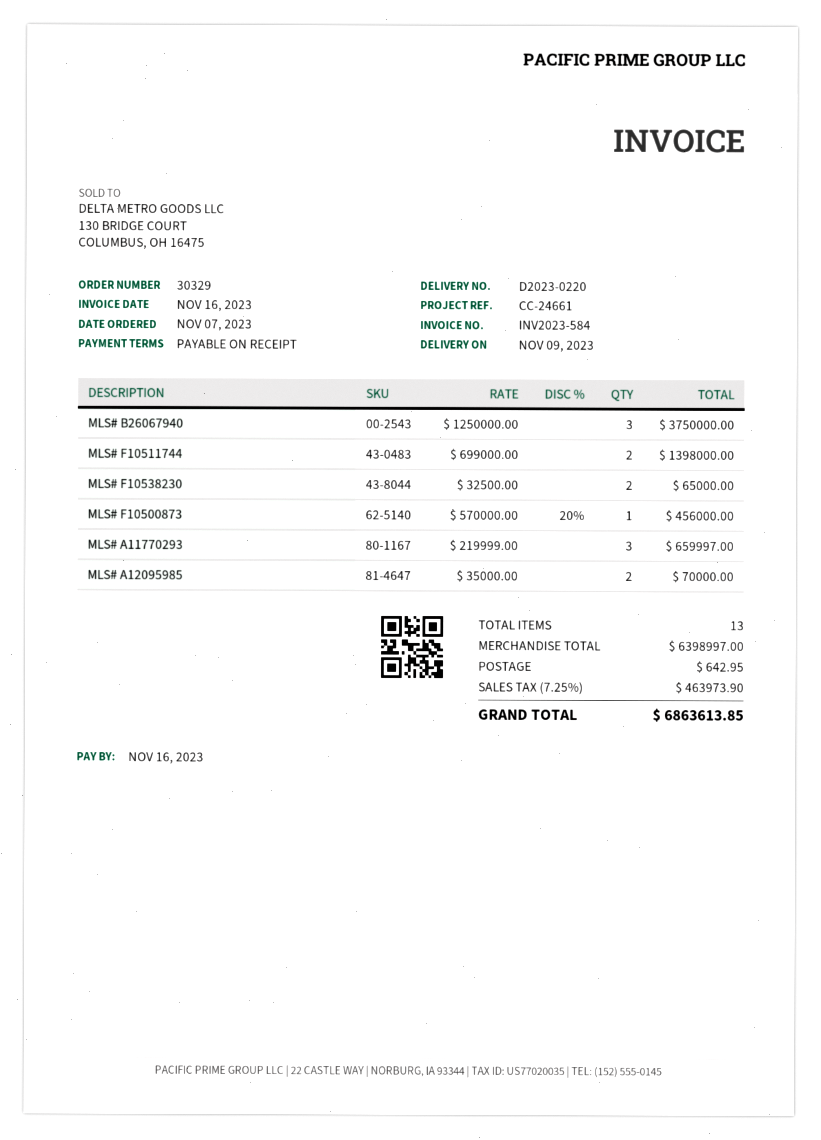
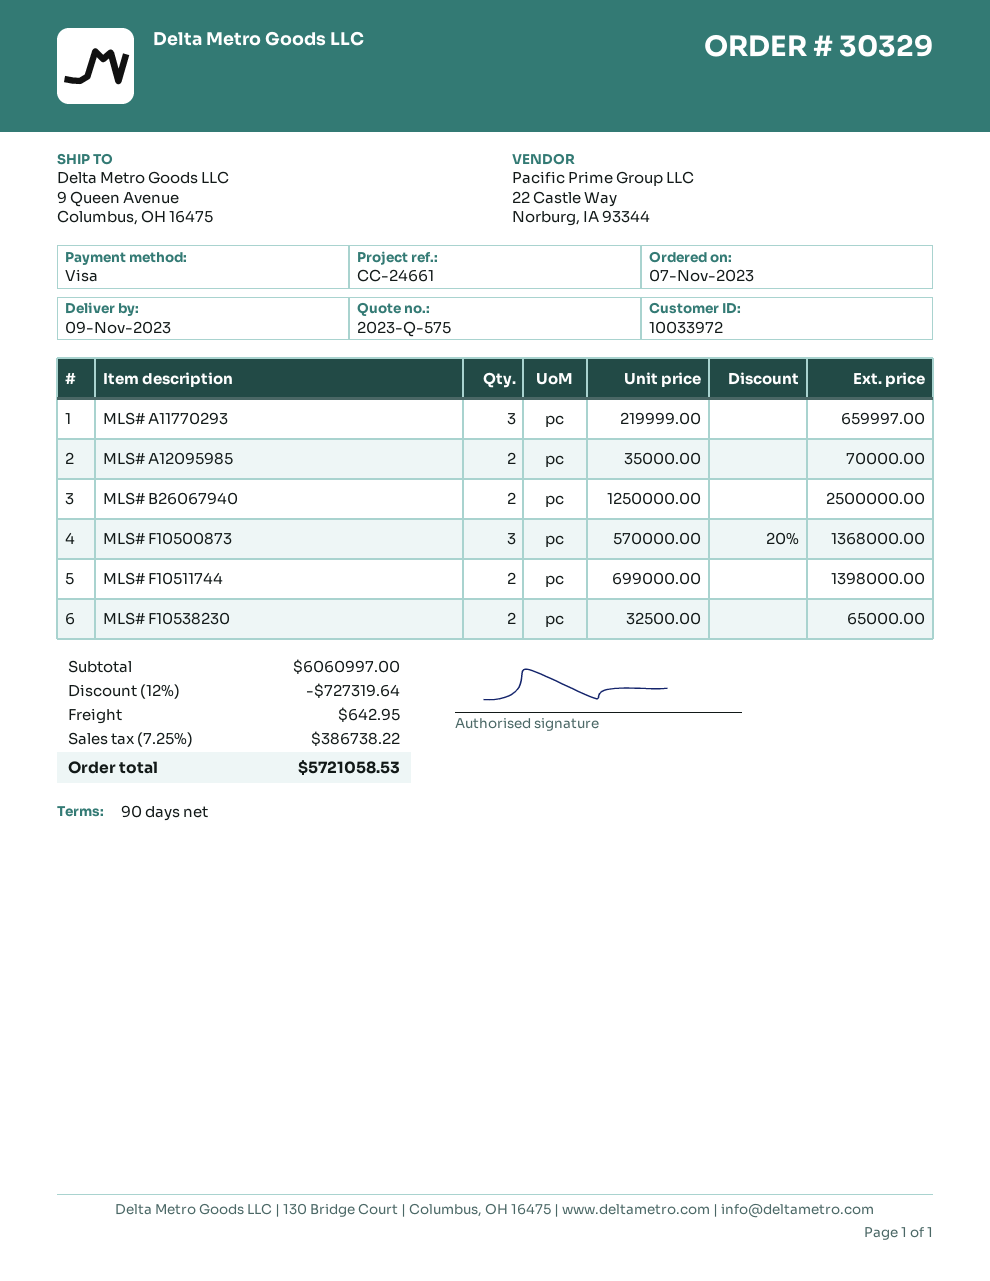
payment terms: on receipt -> 90 days
MLS# B26067940: 3 x 1250000.00 = 3750000.00 -> 2 x 1250000.00 = 2500000.00
MLS# F10500873: 1 x 570000.00 - 20% = 456000.00 -> 3 x 570000.00 - 20% = 1368000.00
subtotal: 6398997.00 -> 6060997.00
discount: none -> 12% = 727319.64
tax: 7.25% = 463973.90 -> 7.25% = 386738.22
total: 6863613.85 -> 5721058.53

